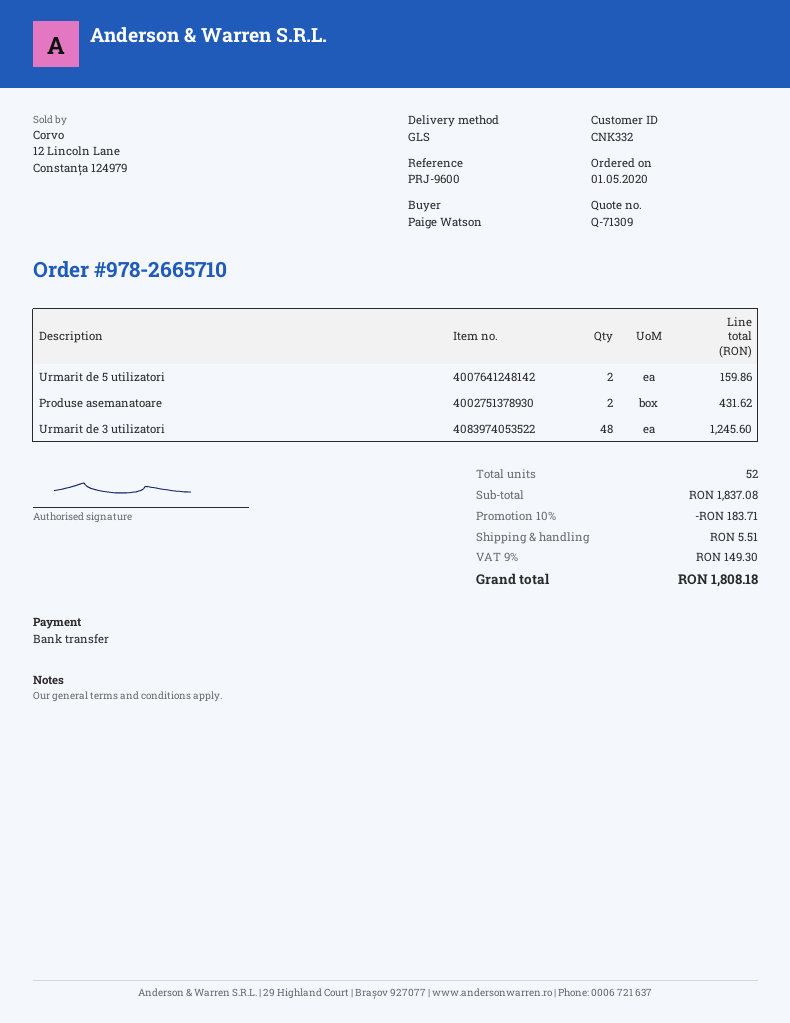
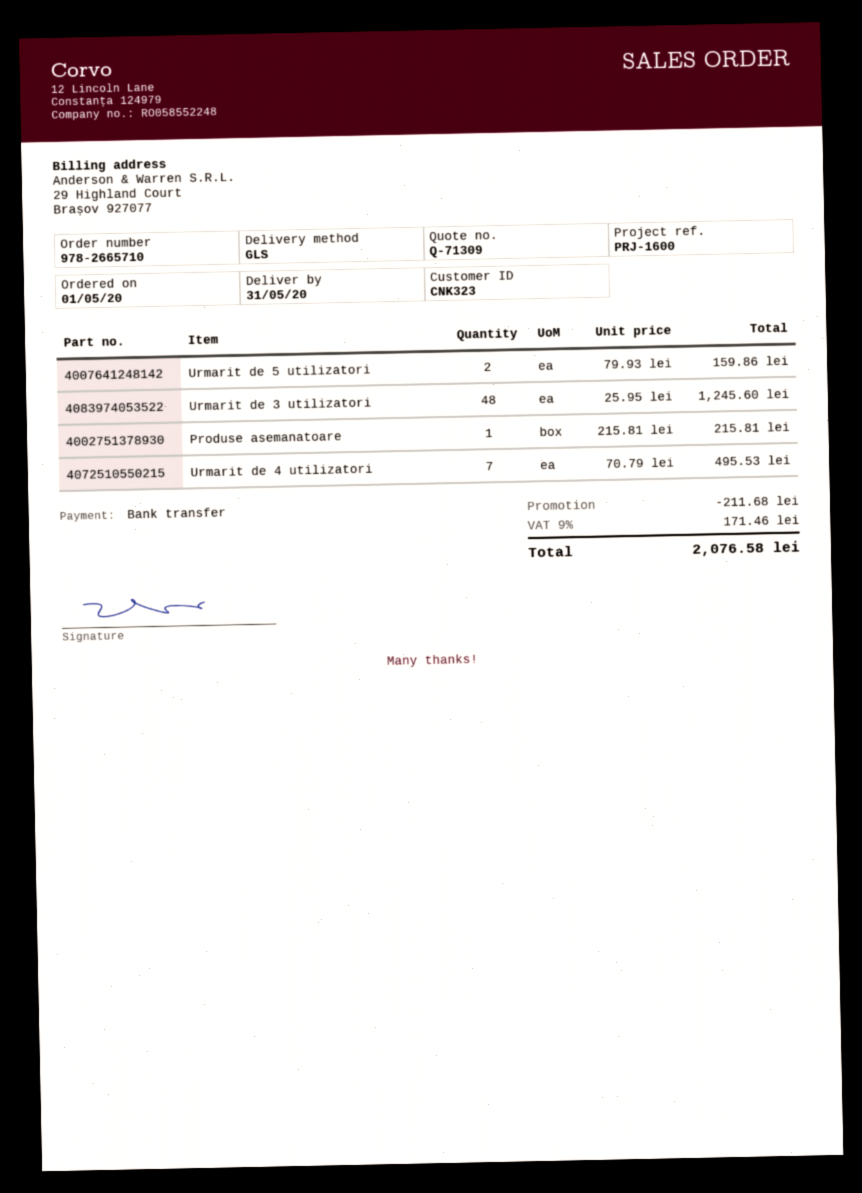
customer number: CNK332 -> CNK323
reference: PRJ-9600 -> PRJ-1600
Produse asemanatoare: 2 for 431.62 -> 1 for 215.81
Urmarit de 4 utilizatori: none -> 7 for 495.53
discount: 183.71 -> 211.68
shipping: 5.51 -> none
tax: 9% = 149.30 -> 9% = 171.46
total: 1808.18 -> 2076.58

